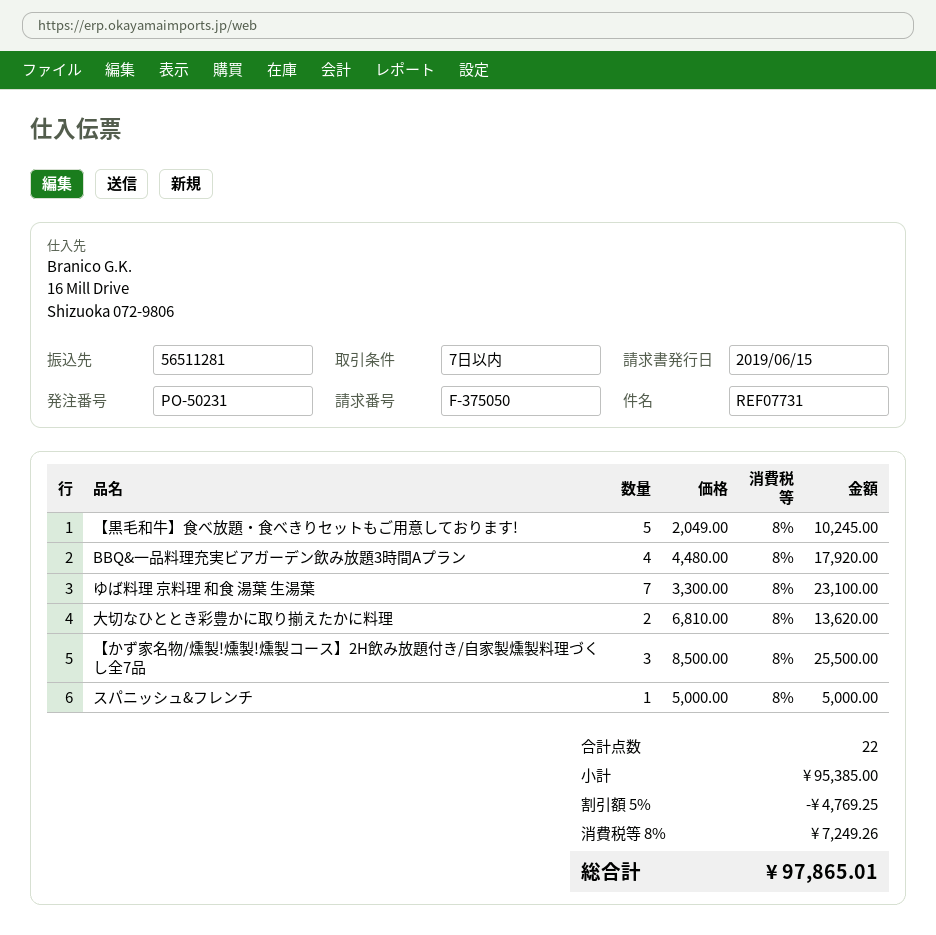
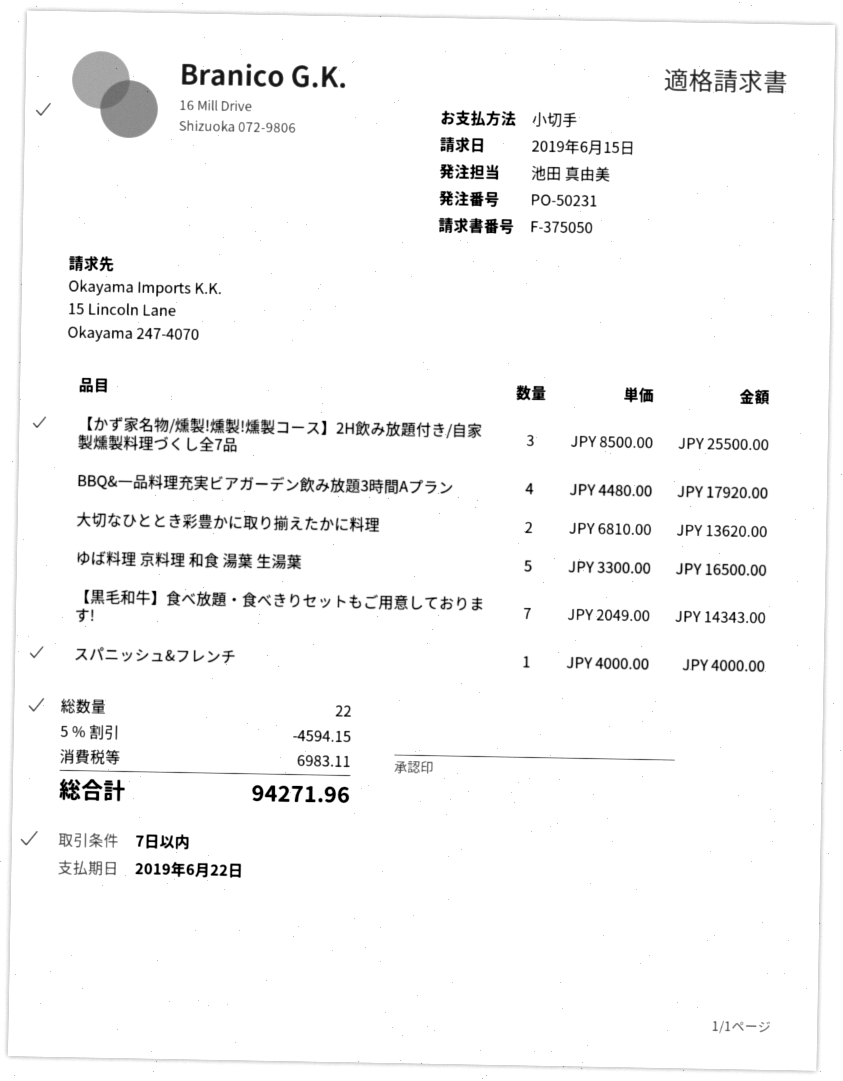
【黒毛和牛】食べ放題・食べきりセットもご用意しております!: 5 x 2049.00 = 10245.00 -> 7 x 2049.00 = 14343.00
ゆば料理 京料理 和食 湯葉 生湯葉: 7 x 3300.00 = 23100.00 -> 5 x 3300.00 = 16500.00
スパニッシュ&フレンチ: 1 x 5000.00 = 5000.00 -> 1 x 4000.00 = 4000.00
discount: 5% = 4769.25 -> 5% = 4594.15
tax: 7249.26 -> 6983.11
total: 97865.01 -> 94271.96

